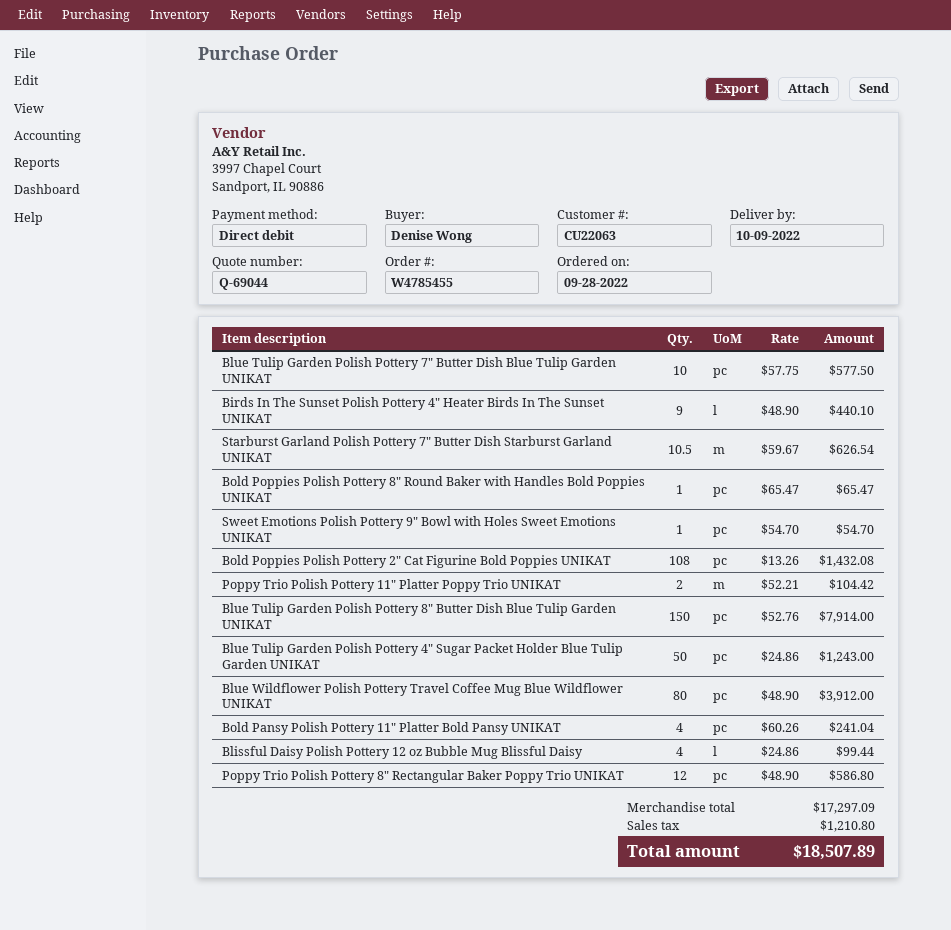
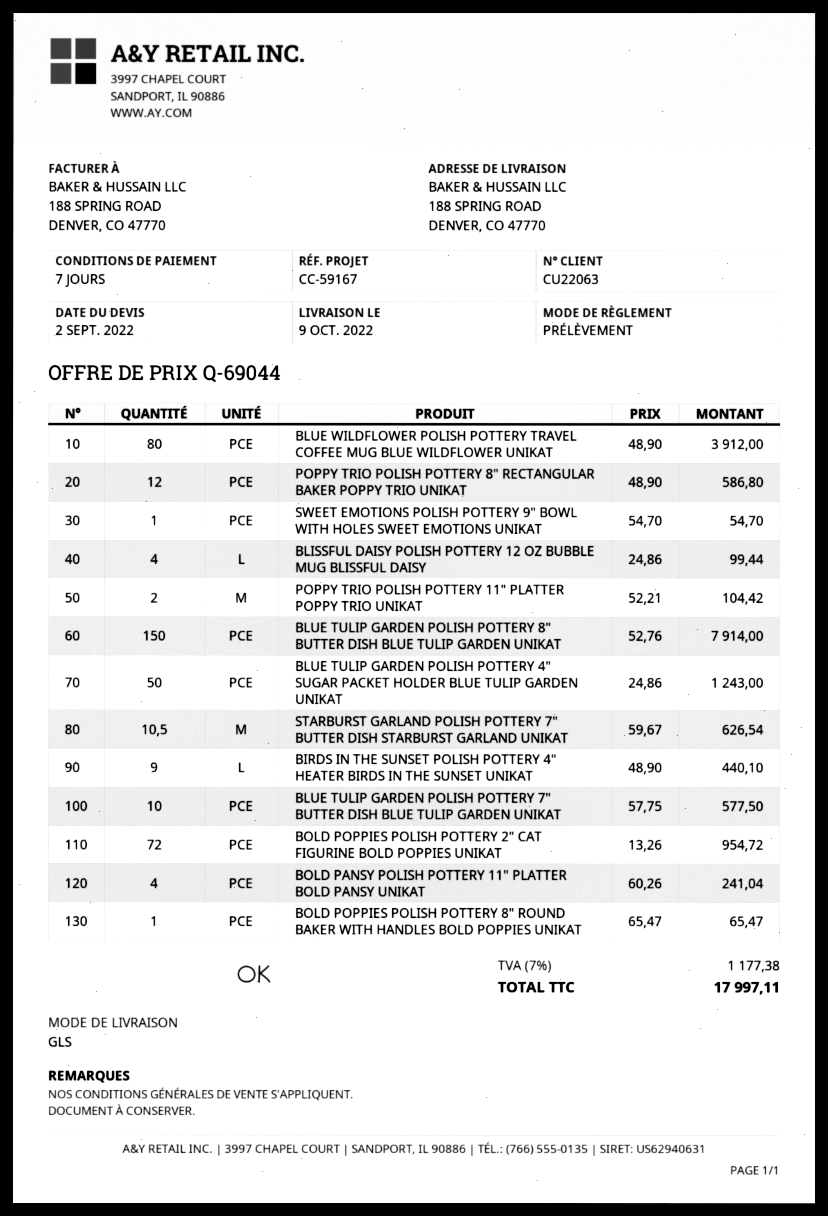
Bold Poppies Polish Pottery 2" Cat Figurine Bold Poppies UNIKAT: 108 x 13.26 = 1432.08 -> 72 x 13.26 = 954.72
tax: 1210.80 -> 1177.38
total: 18507.89 -> 17997.11

